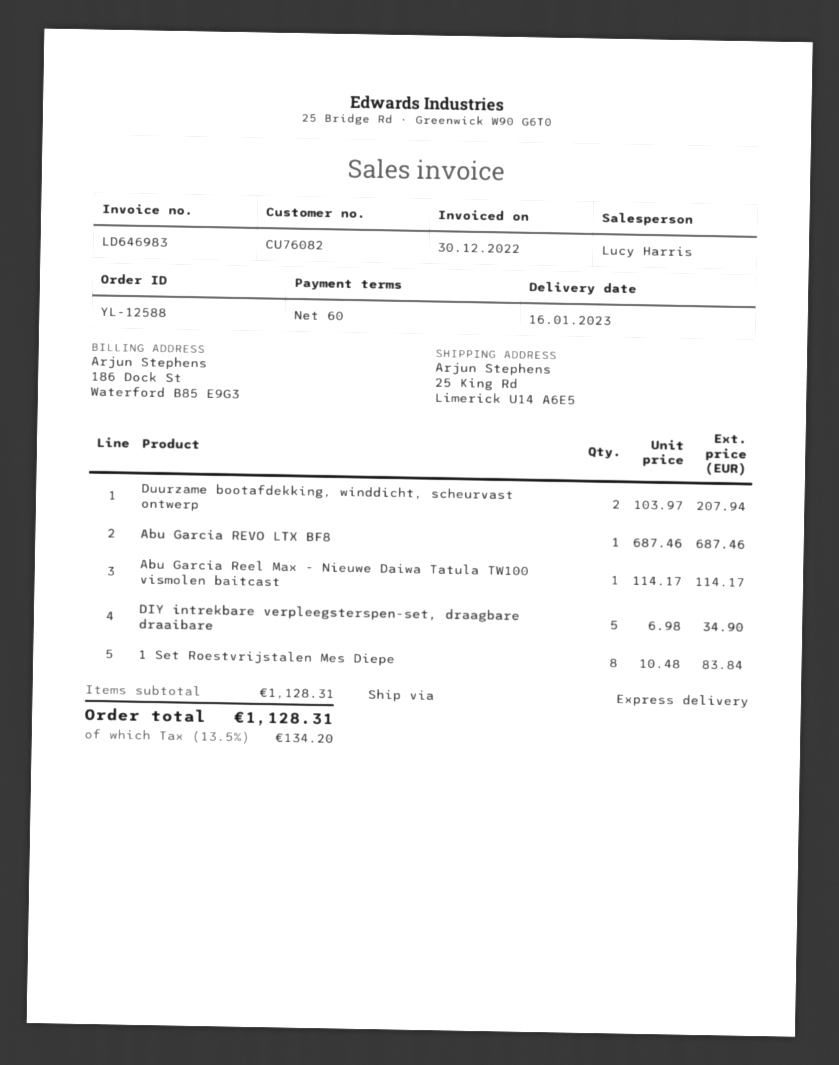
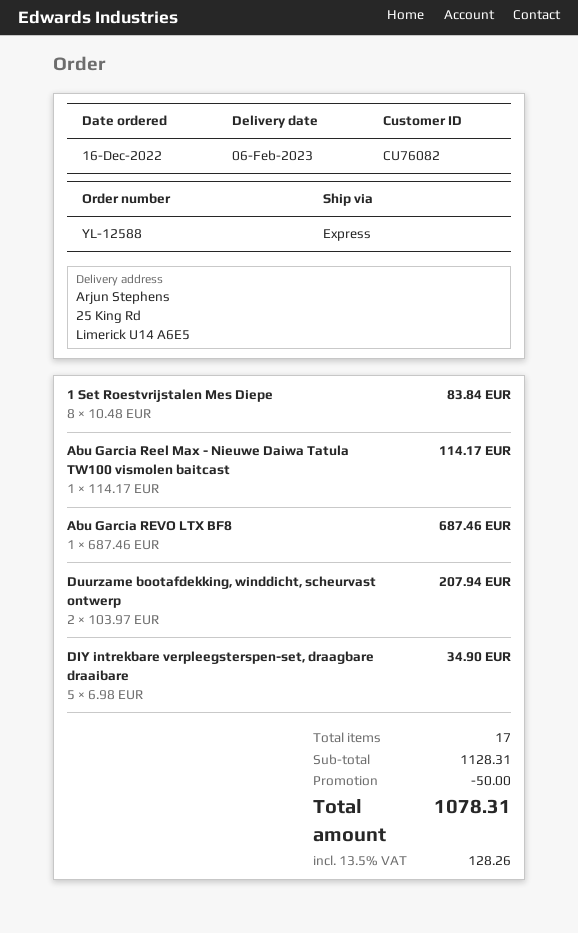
delivery date: 2023-01-16 -> 2023-02-06
discount: none -> 50.00
tax: 13.5% = 134.20 -> 13.5% = 128.26
total: 1128.31 -> 1078.31

